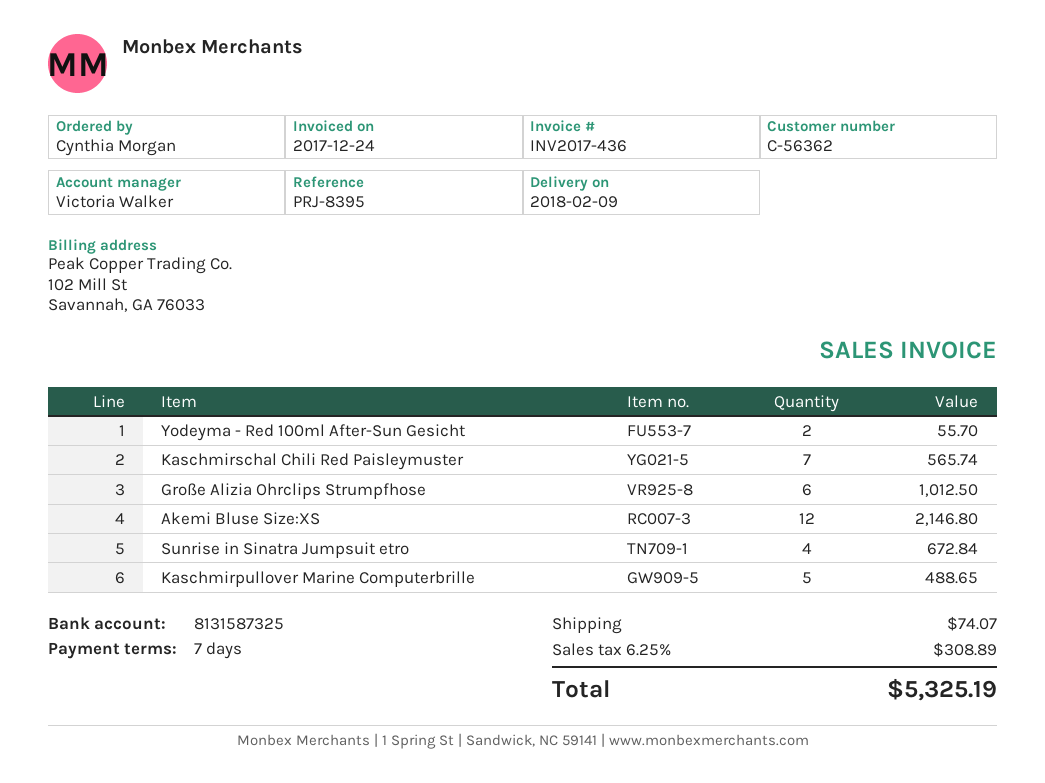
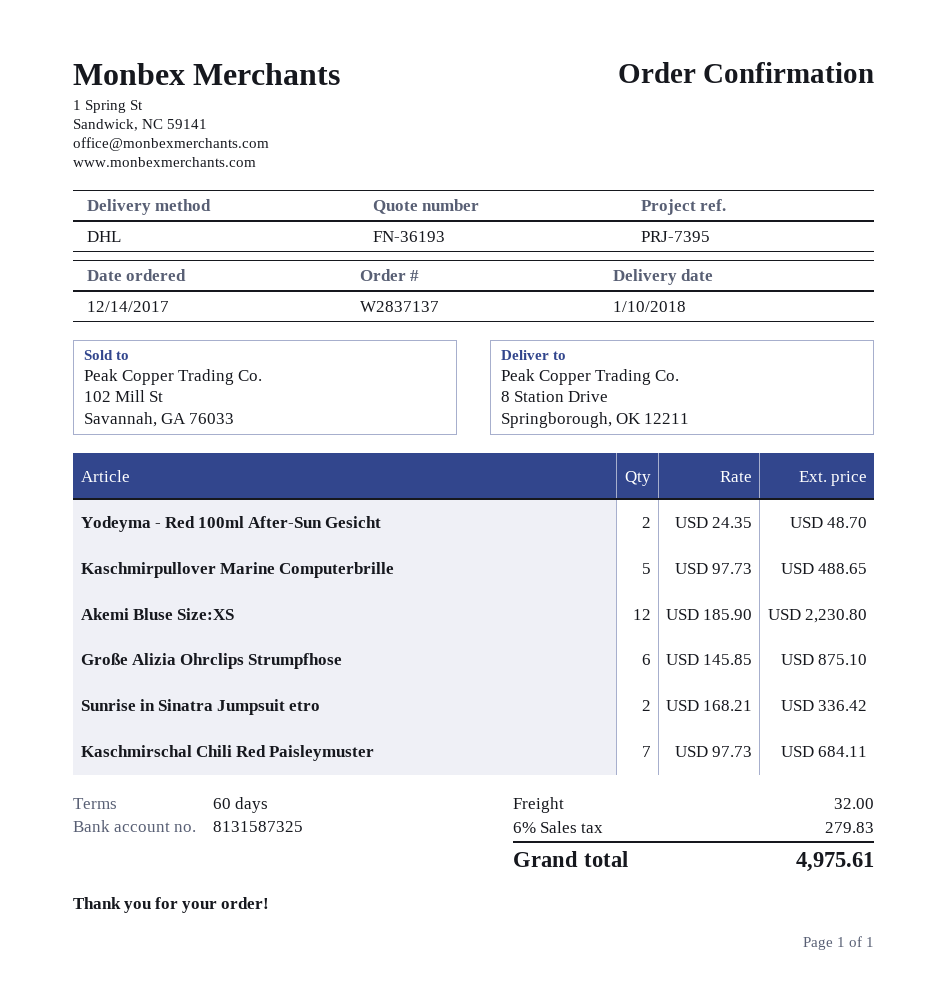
delivery date: 2018-02-09 -> 2018-01-10
payment terms: 7 days -> 60 days
reference: PRJ-8395 -> PRJ-7395
Yodeyma - Red 100ml After-Sun Gesicht: 2 for 55.70 -> 2 for 48.70
Kaschmirschal Chili Red Paisleymuster: 7 for 565.74 -> 7 for 684.11
Große Alizia Ohrclips Strumpfhose: 6 for 1012.50 -> 6 for 875.10
Akemi Bluse Size:XS: 12 for 2146.80 -> 12 for 2230.80
Sunrise in Sinatra Jumpsuit etro: 4 for 672.84 -> 2 for 336.42
shipping: 74.07 -> 32.00
tax: 6.25% = 308.89 -> 6% = 279.83
total: 5325.19 -> 4975.61

